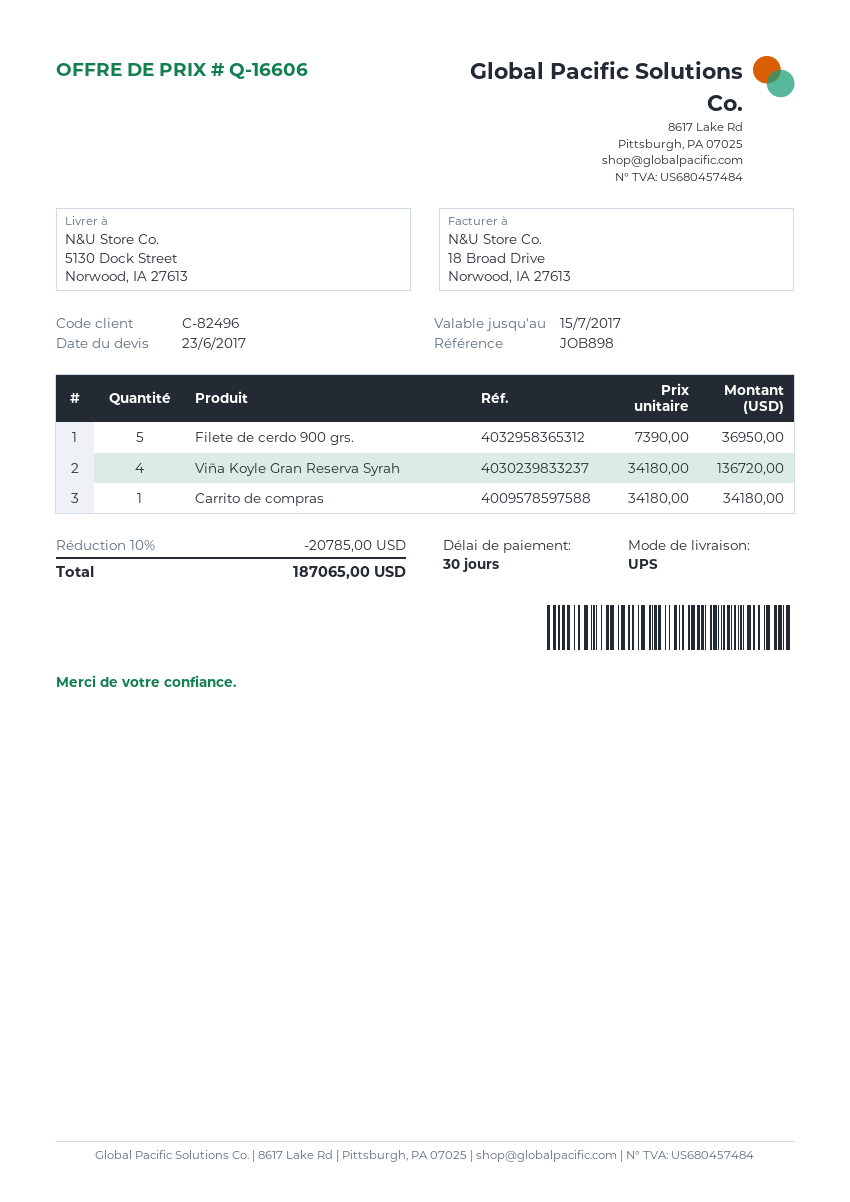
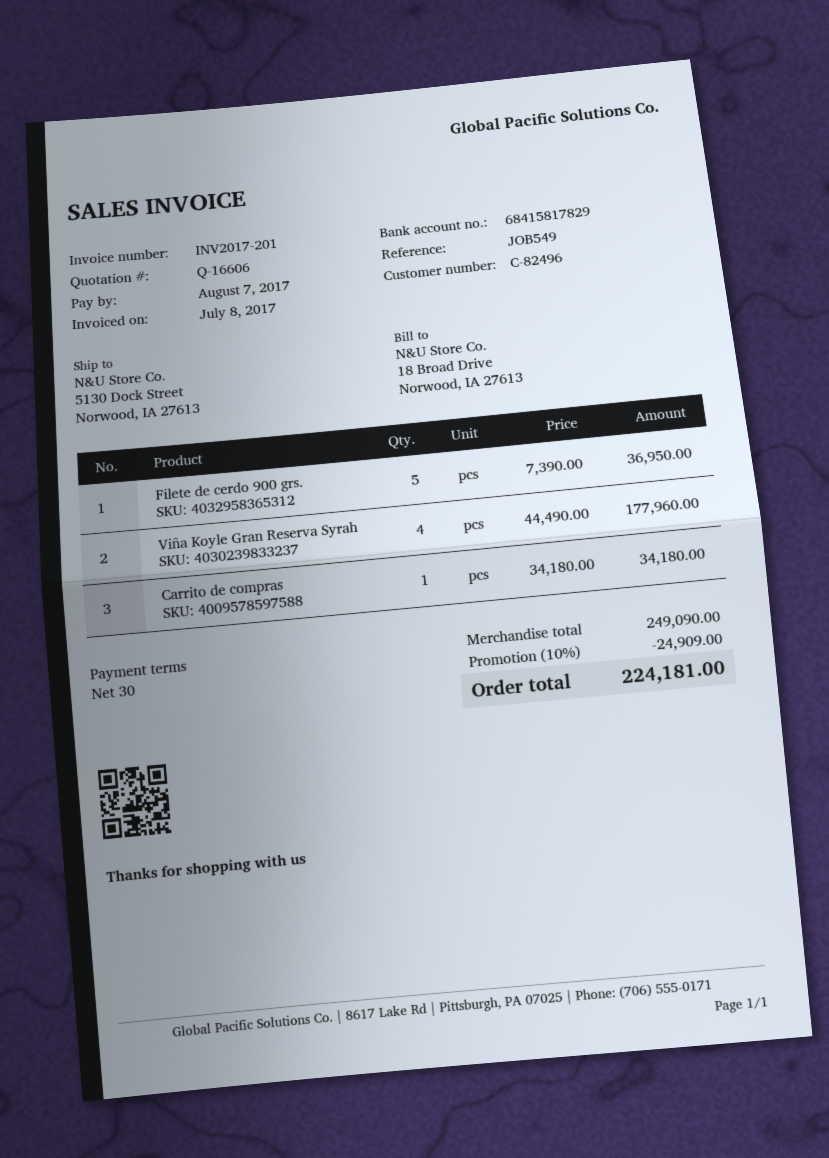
reference: JOB898 -> JOB549
Viña Koyle Gran Reserva Syrah: 4 x 34180.00 = 136720.00 -> 4 x 44490.00 = 177960.00
discount: 10% = 20785.00 -> 10% = 24909.00
total: 187065.00 -> 224181.00

